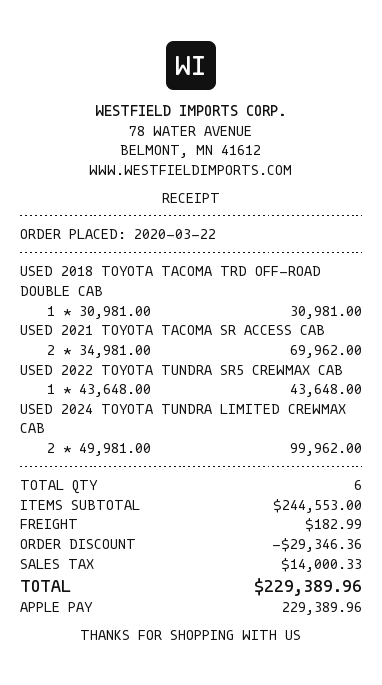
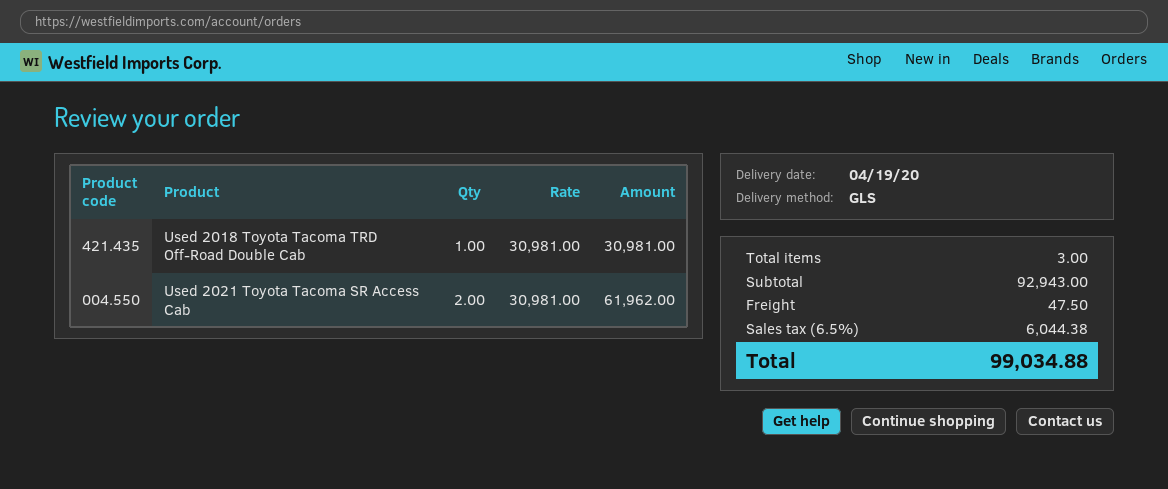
USED 2021 TOYOTA TACOMA SR ACCESS CAB: 2 x 34981.00 = 69962.00 -> 2 x 30981.00 = 61962.00
USED 2022 TOYOTA TUNDRA SR5 CREWMAX CAB: 1 x 43648.00 = 43648.00 -> none
USED 2024 TOYOTA TUNDRA LIMITED CREWMAX CAB: 2 x 49981.00 = 99962.00 -> none
total quantity: 6 -> 3
subtotal: 244553.00 -> 92943.00
discount: 29346.36 -> none
shipping: 182.99 -> 47.50
tax: 14000.33 -> 6044.38
total: 229389.96 -> 99034.88

